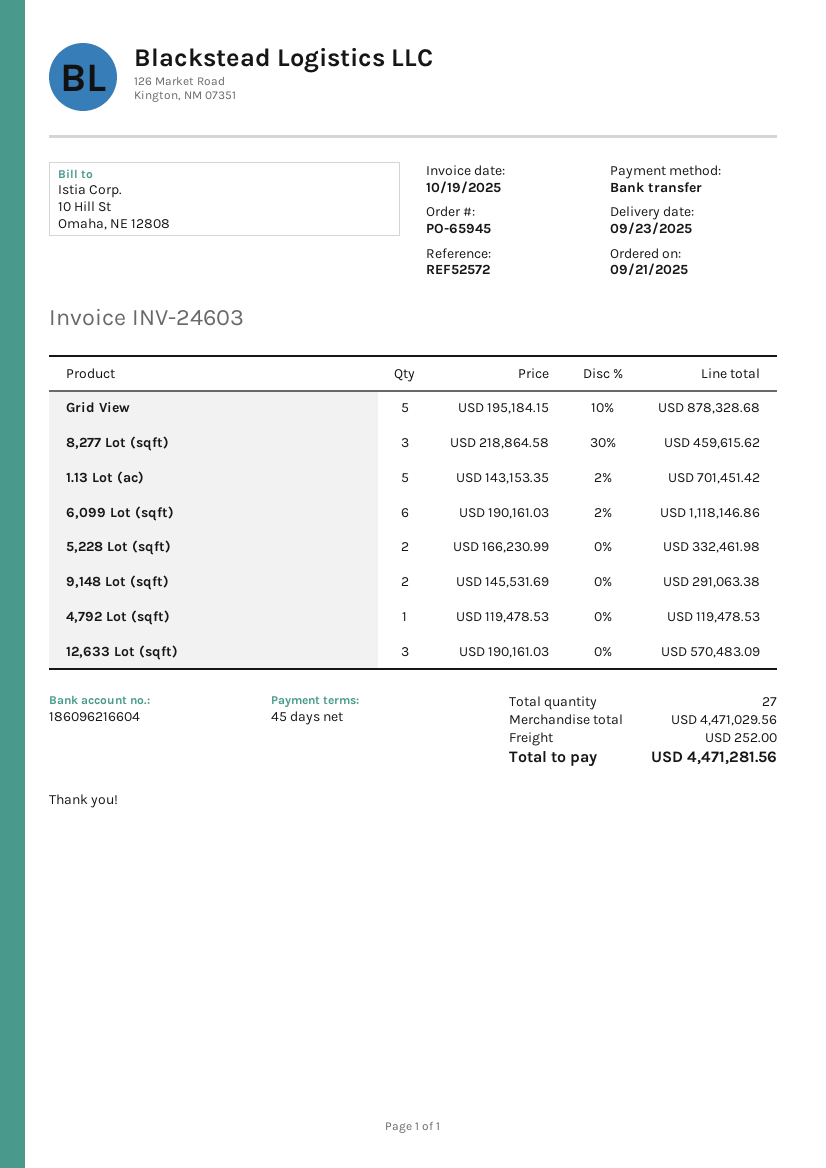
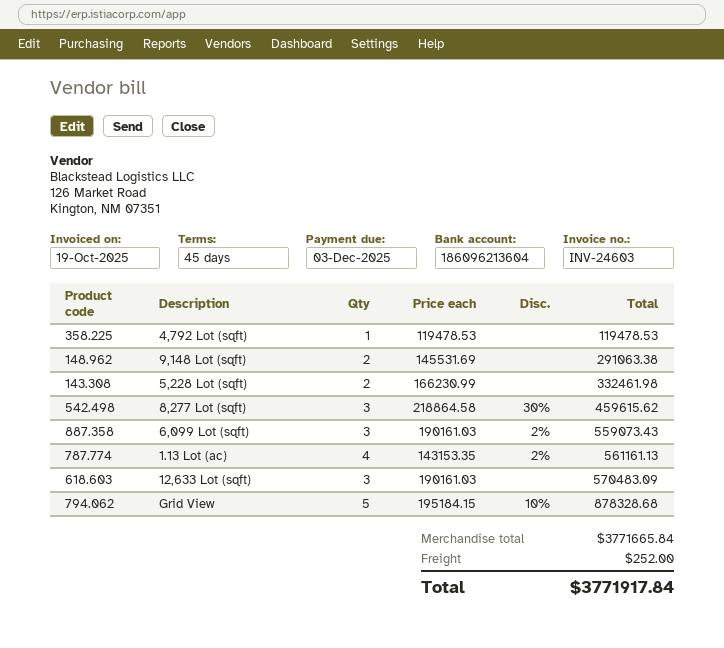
bank account: 186096216604 -> 186096213604
1.13 Lot (ac): 5 x 143153.35 - 2% = 701451.42 -> 4 x 143153.35 - 2% = 561161.13
6,099 Lot (sqft): 6 x 190161.03 - 2% = 1118146.86 -> 3 x 190161.03 - 2% = 559073.43
subtotal: 4471029.56 -> 3771665.84
total: 4471281.56 -> 3771917.84

